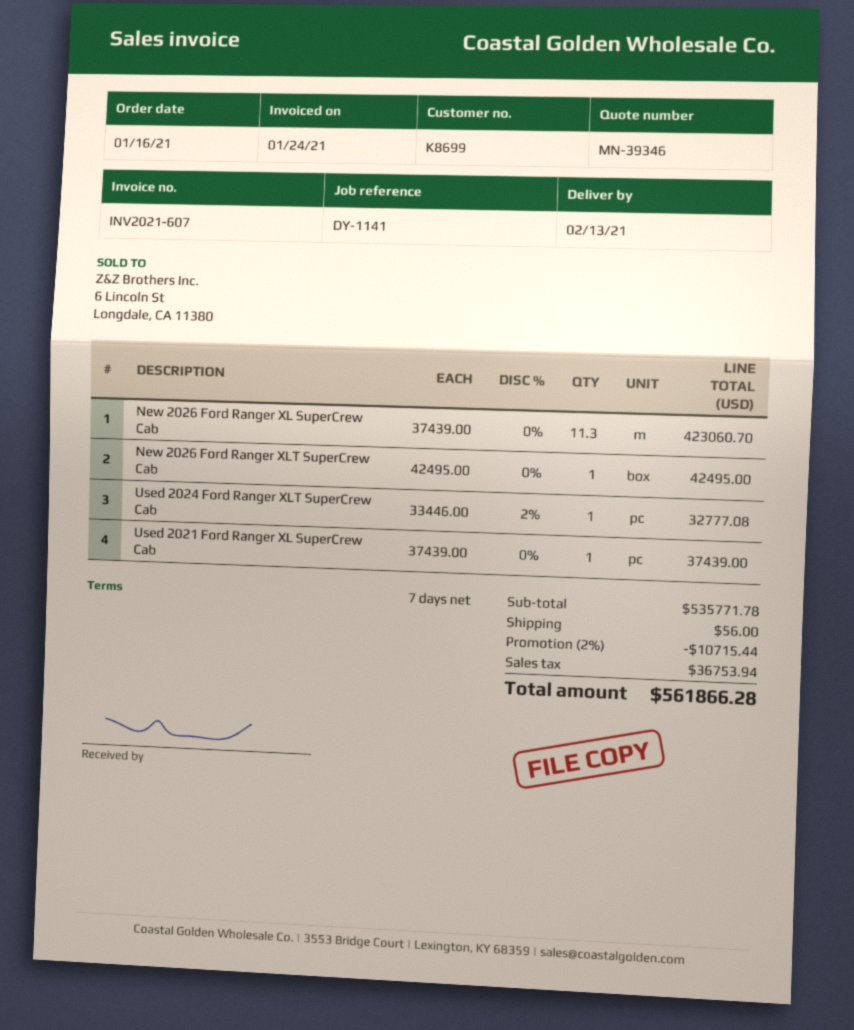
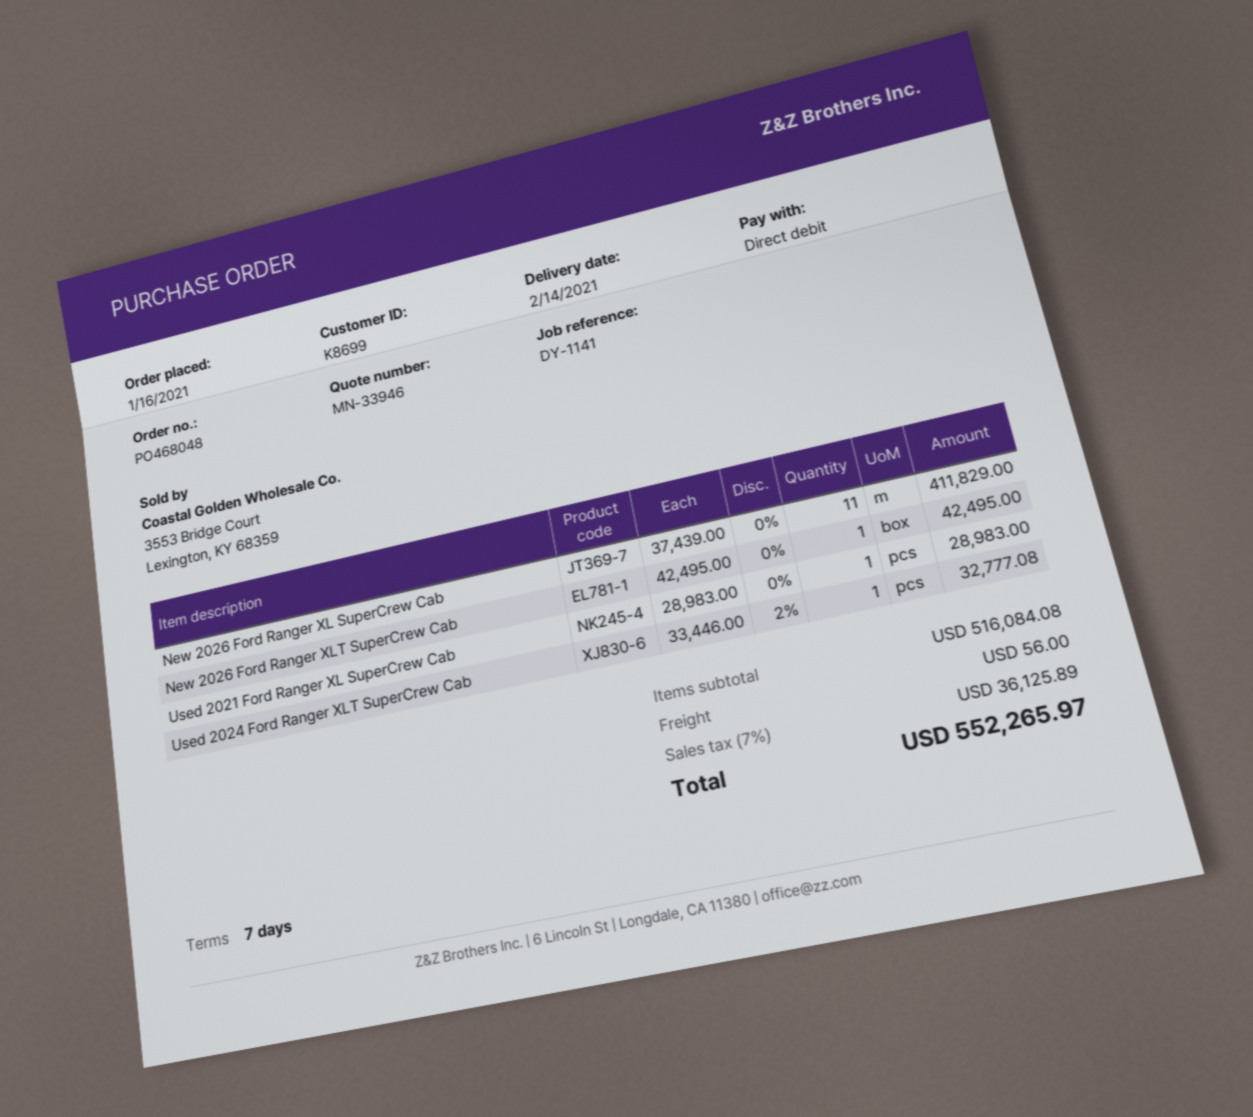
quote number: MN-39346 -> MN-33946
delivery date: 2021-02-13 -> 2021-02-14
New 2026 Ford Ranger XL SuperCrew Cab: 11.3 x 37439.00 = 423060.70 -> 11 x 37439.00 = 411829.00
Used 2021 Ford Ranger XL SuperCrew Cab: 1 x 37439.00 = 37439.00 -> 1 x 28983.00 = 28983.00
subtotal: 535771.78 -> 516084.08
discount: 2% = 10715.44 -> none
tax: 36753.94 -> 36125.89
total: 561866.28 -> 552265.97

